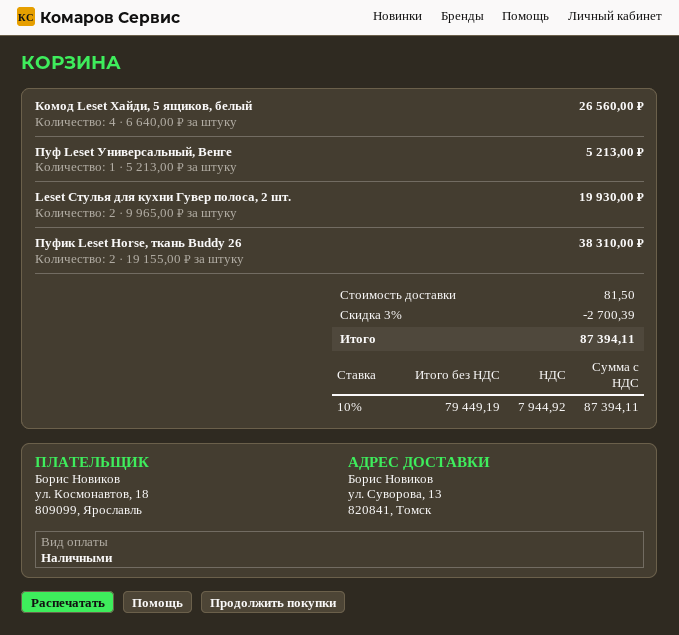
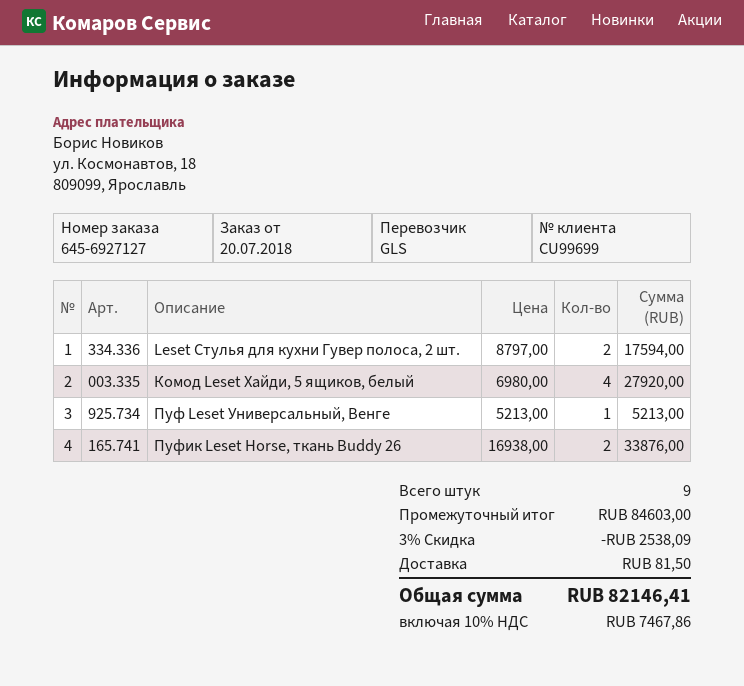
Комод Leset Хайди, 5 ящиков, белый: 4 x 6640.00 = 26560.00 -> 4 x 6980.00 = 27920.00
Leset Стулья для кухни Гувер полоса, 2 шт.: 2 x 9965.00 = 19930.00 -> 2 x 8797.00 = 17594.00
Пуфик Leset Horse, ткань Buddy 26: 2 x 19155.00 = 38310.00 -> 2 x 16938.00 = 33876.00
discount: 3% = 2700.39 -> 3% = 2538.09
tax: 10% = 7944.92 -> 10% = 7467.86
total: 87394.11 -> 82146.41

